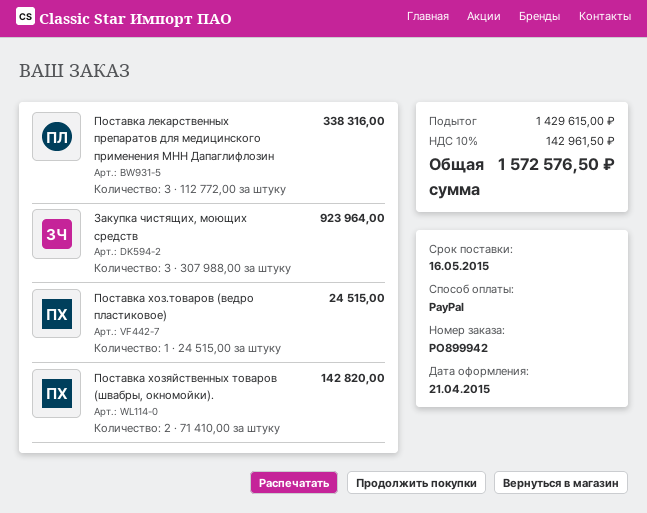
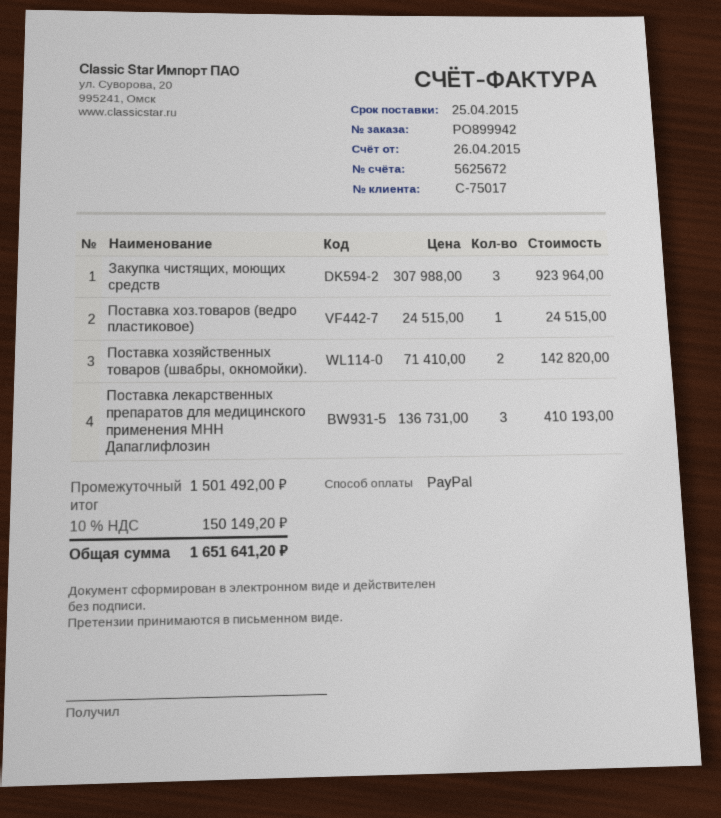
delivery date: 2015-05-16 -> 2015-04-25
Поставка лекарственных препаратов для медицинского применения МНН Дапаглифлозин: 3 x 112772.00 = 338316.00 -> 3 x 136731.00 = 410193.00
subtotal: 1429615.00 -> 1501492.00
tax: 10% = 142961.50 -> 10% = 150149.20
total: 1572576.50 -> 1651641.20

